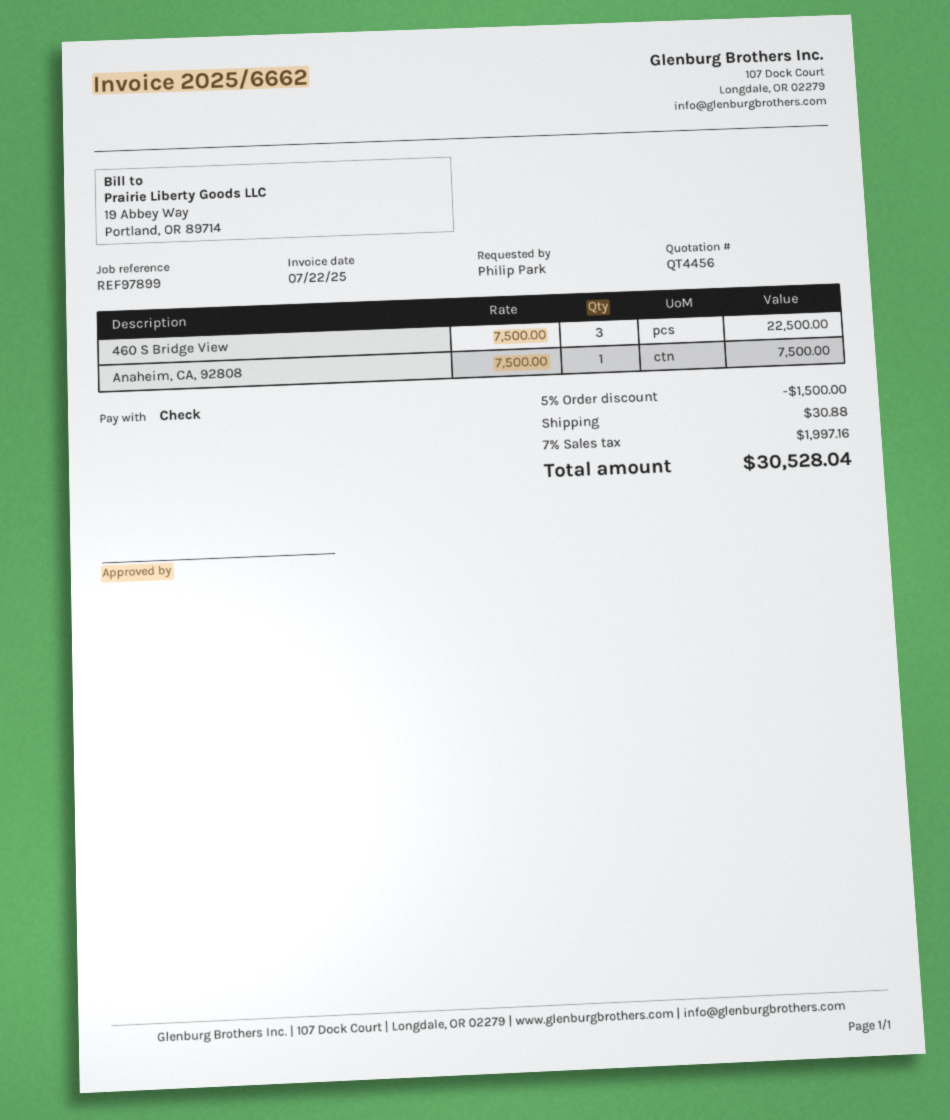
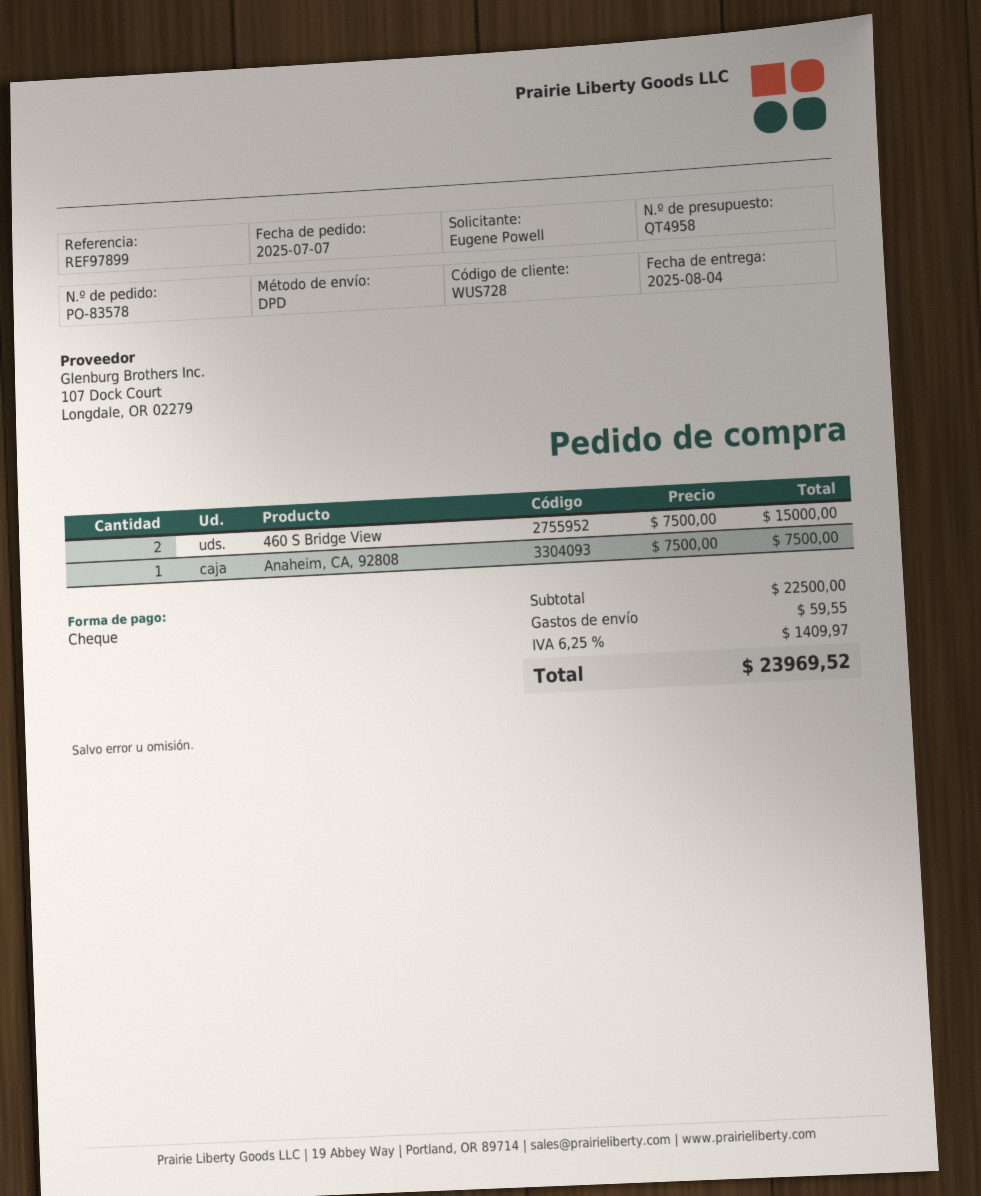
quote number: QT4456 -> QT4958
ordered by: Philip Park -> Eugene Powell
460 S Bridge View: 3 x 7500.00 = 22500.00 -> 2 x 7500.00 = 15000.00
discount: 5% = 1500.00 -> none
shipping: 30.88 -> 59.55
tax: 7% = 1997.16 -> 6.25% = 1409.97
total: 30528.04 -> 23969.52

